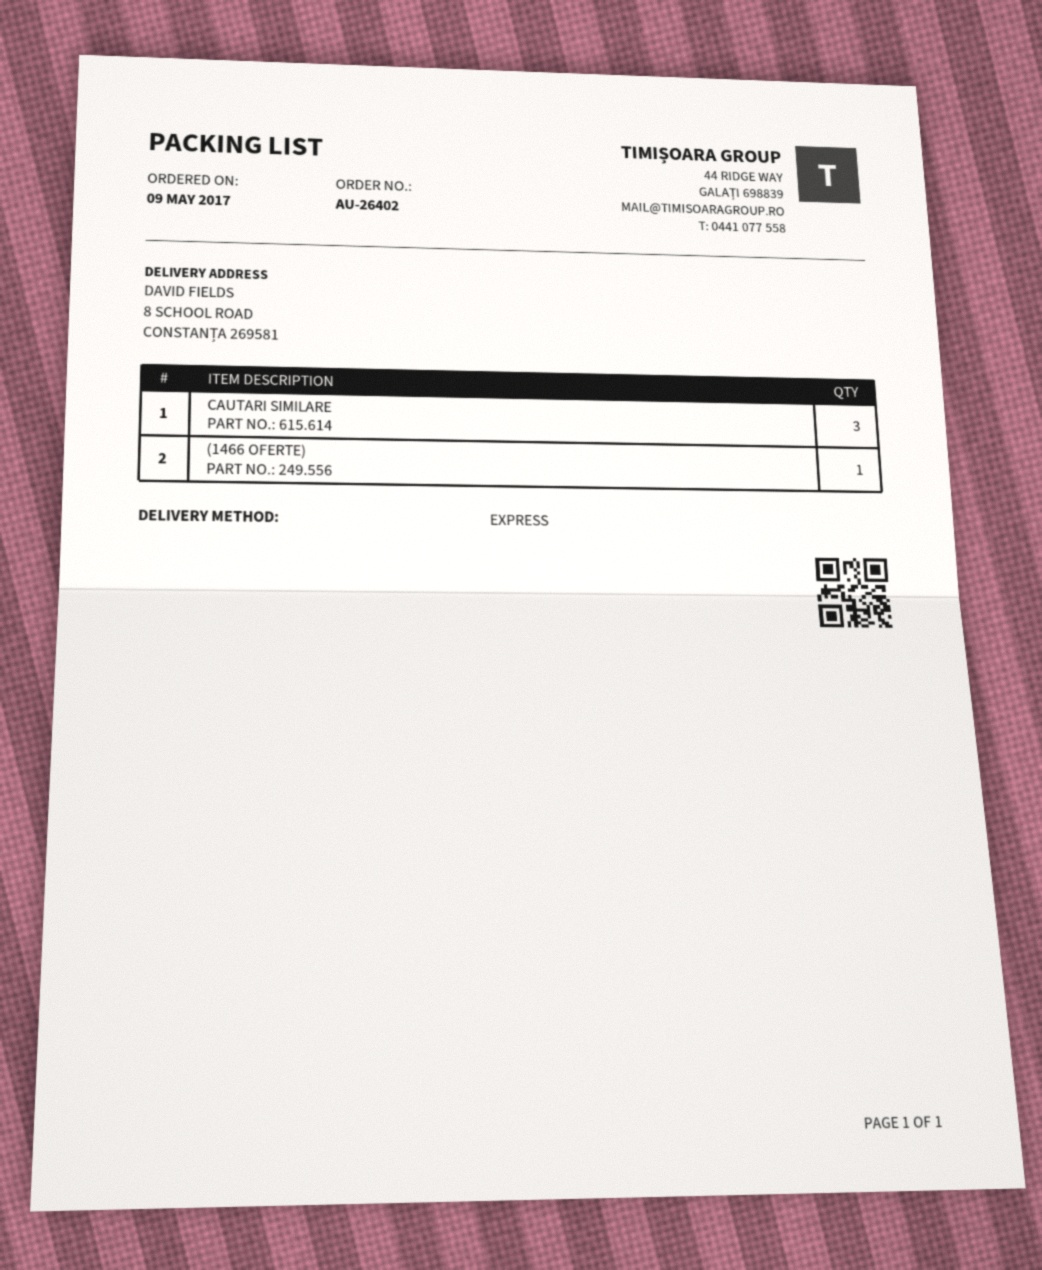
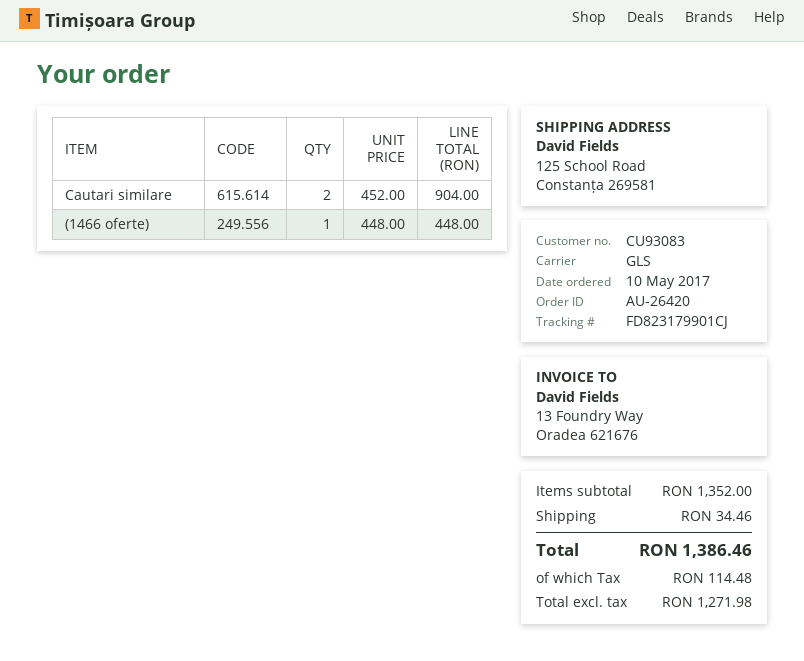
order number: AU-26402 -> AU-26420
order date: 2017-05-09 -> 2017-05-10
shipping method: express -> GLS
ship to: 8 SCHOOL ROAD, CONSTANȚA 269581 -> 125 School Road, Constanța 269581
CAUTARI SIMILARE: 3 -> 2

